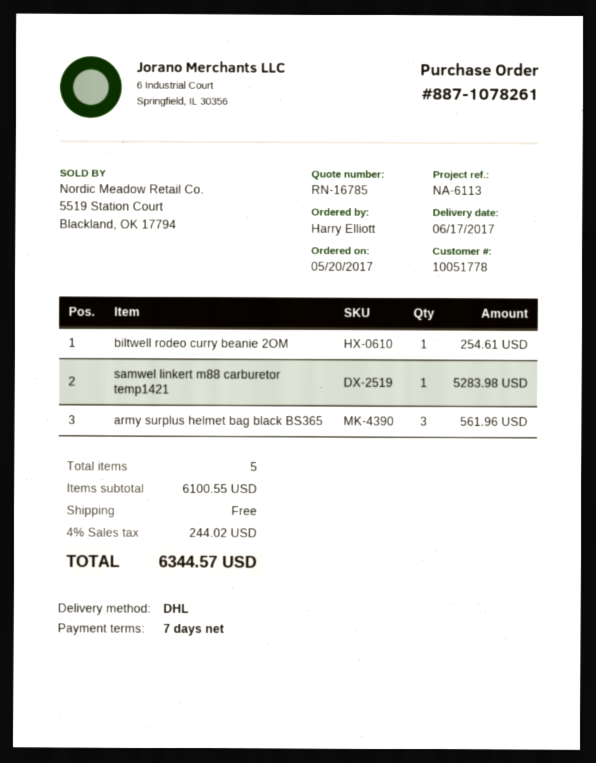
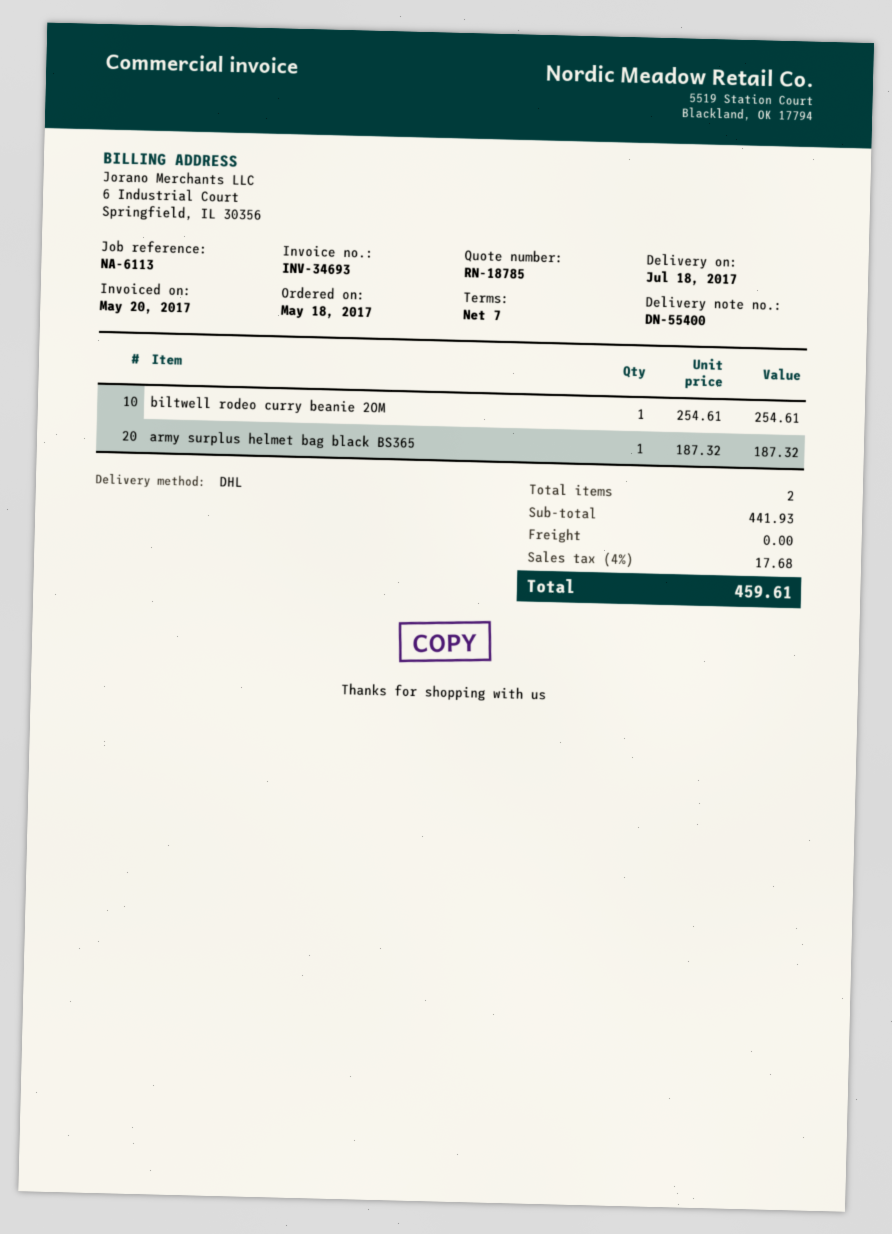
quote number: RN-16785 -> RN-18785
order date: 2017-05-20 -> 2017-05-18
delivery date: 2017-06-17 -> 2017-07-18
samwel linkert m88 carburetor temp1421: 1 for 5283.98 -> none
army surplus helmet bag black BS365: 3 for 561.96 -> 1 for 187.32
total quantity: 5 -> 2
subtotal: 6100.55 -> 441.93
tax: 4% = 244.02 -> 4% = 17.68
total: 6344.57 -> 459.61

